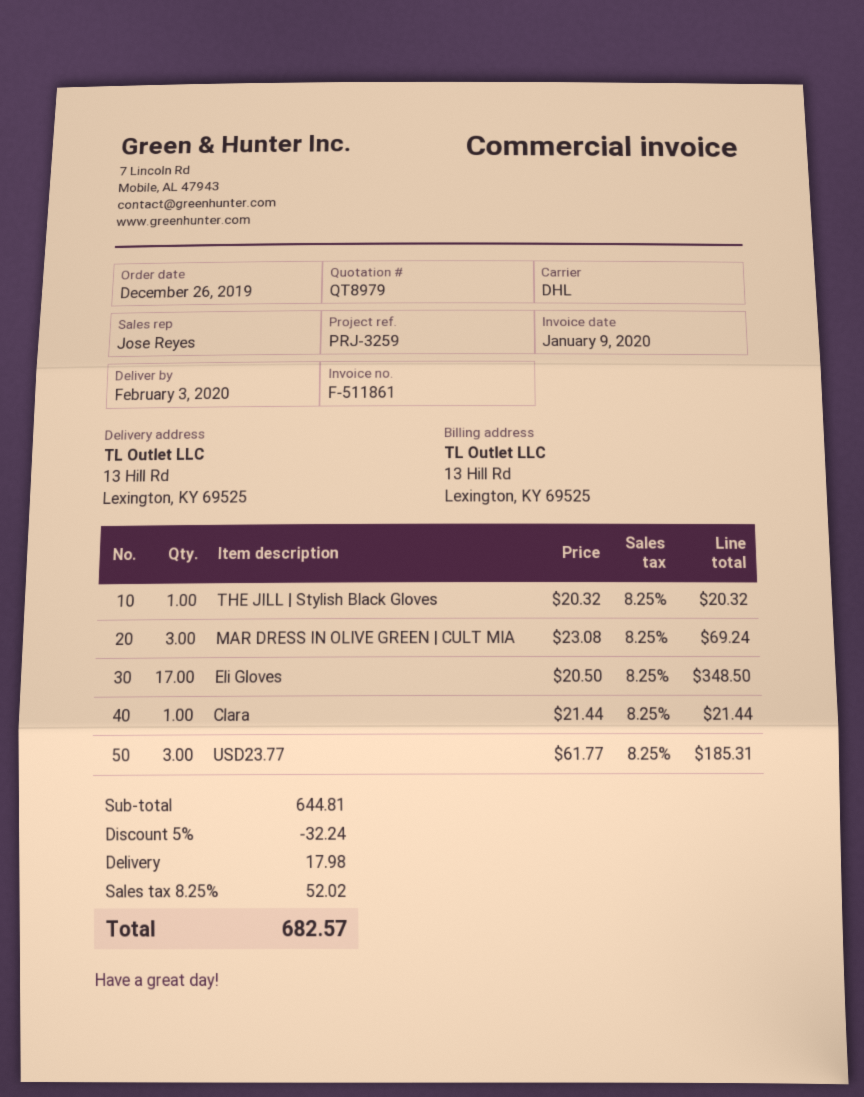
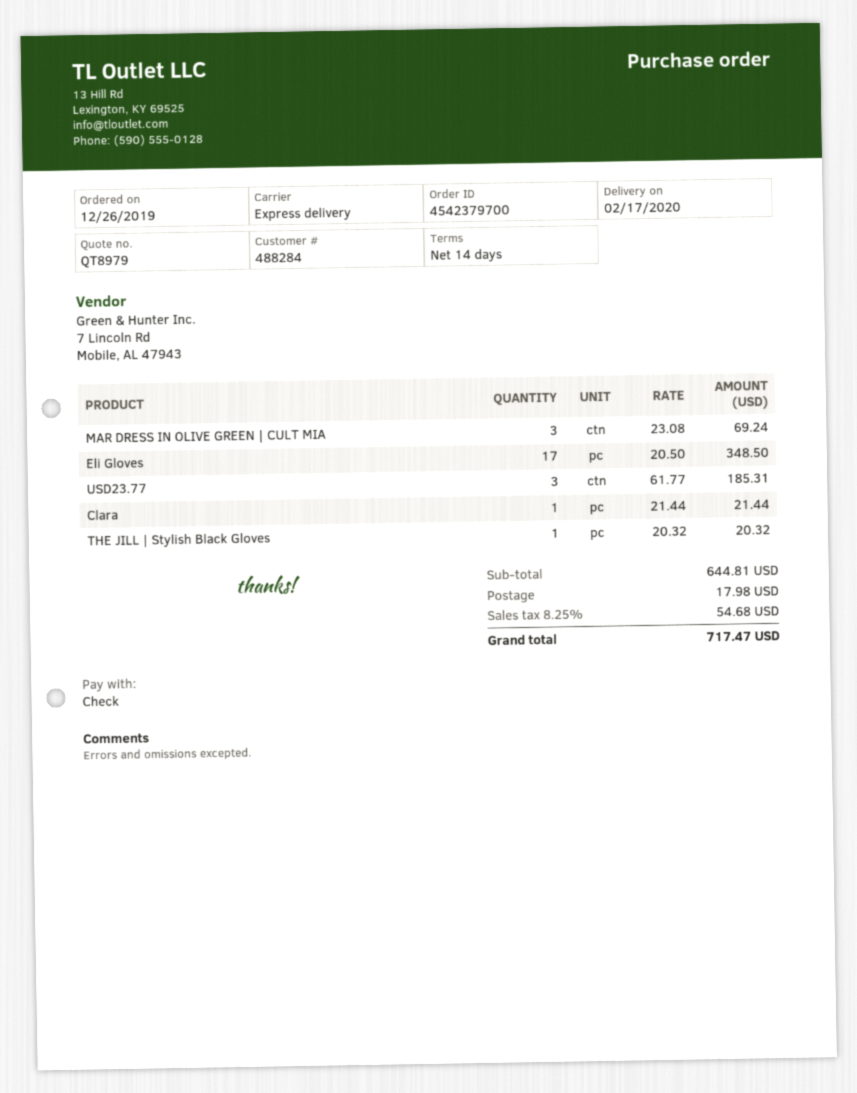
delivery date: 2020-02-03 -> 2020-02-17
shipping method: DHL -> express
discount: 5% = 32.24 -> none
tax: 8.25% = 52.02 -> 8.25% = 54.68
total: 682.57 -> 717.47

